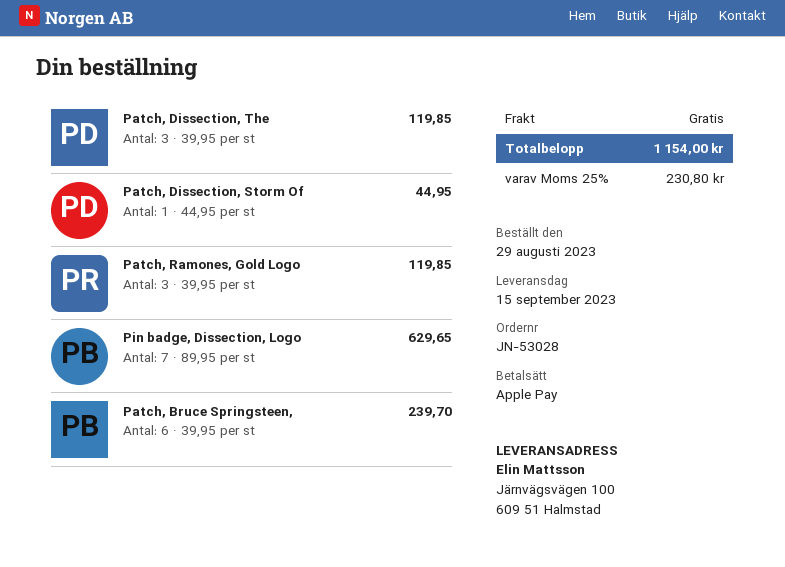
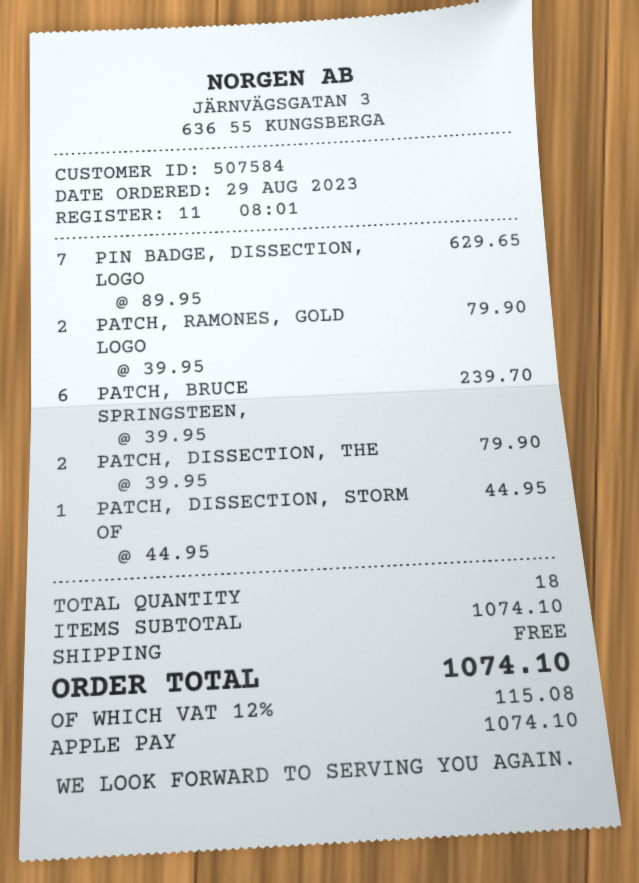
Patch, Dissection, The: 3 x 39.95 = 119.85 -> 2 x 39.95 = 79.90
Patch, Ramones, Gold Logo: 3 x 39.95 = 119.85 -> 2 x 39.95 = 79.90
tax: 25% = 230.80 -> 12% = 115.08
total: 1154.00 -> 1074.10

